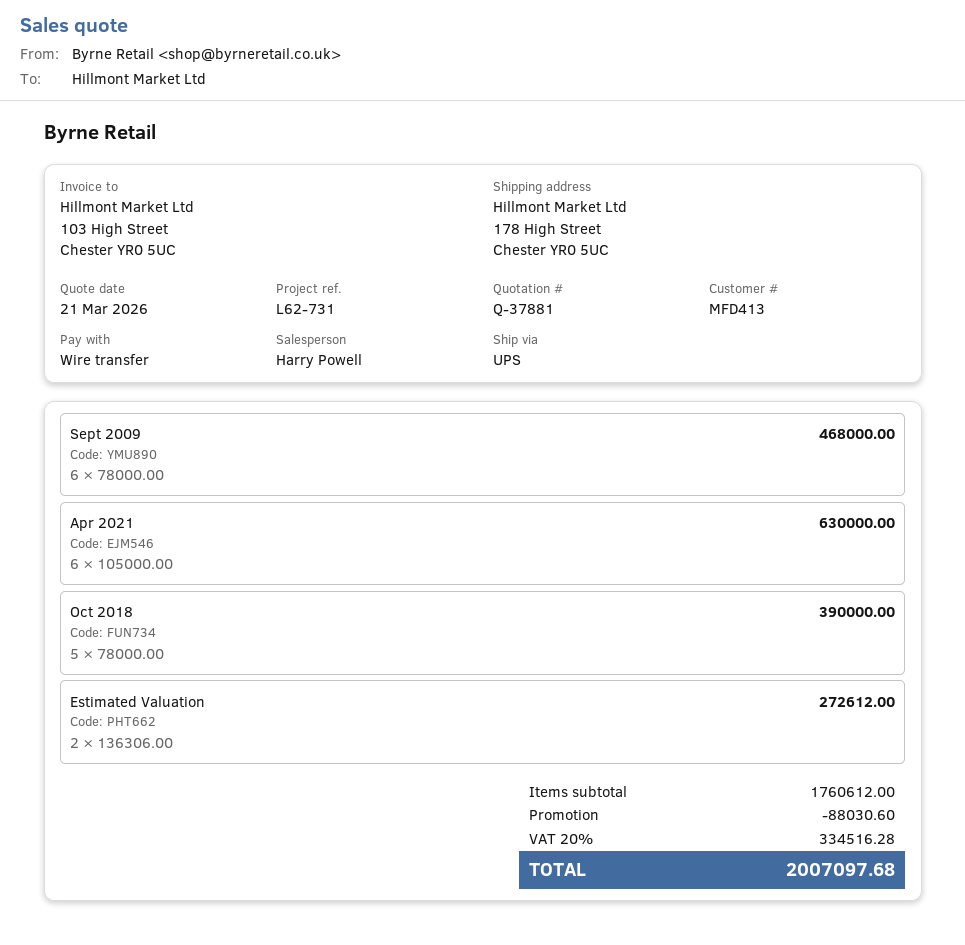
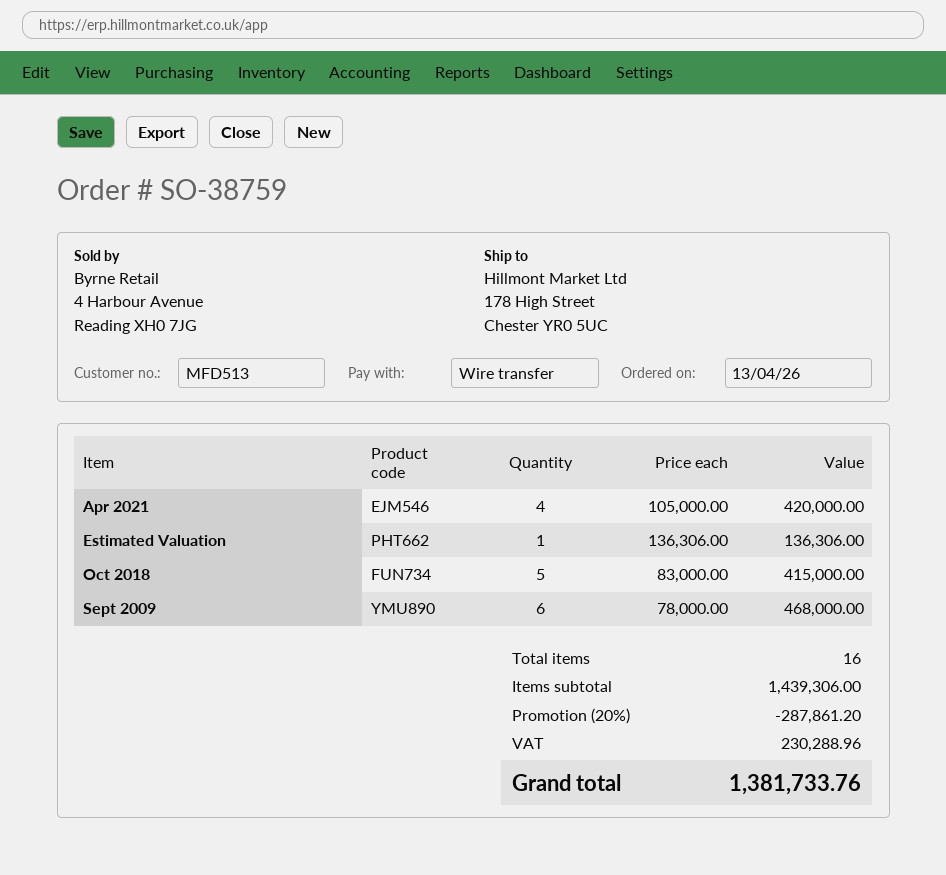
customer number: MFD413 -> MFD513
Apr 2021: 6 x 105000.00 = 630000.00 -> 4 x 105000.00 = 420000.00
Oct 2018: 5 x 78000.00 = 390000.00 -> 5 x 83000.00 = 415000.00
Estimated Valuation: 2 x 136306.00 = 272612.00 -> 1 x 136306.00 = 136306.00
subtotal: 1760612.00 -> 1439306.00
discount: 88030.60 -> 287861.20
tax: 334516.28 -> 230288.96
total: 2007097.68 -> 1381733.76

